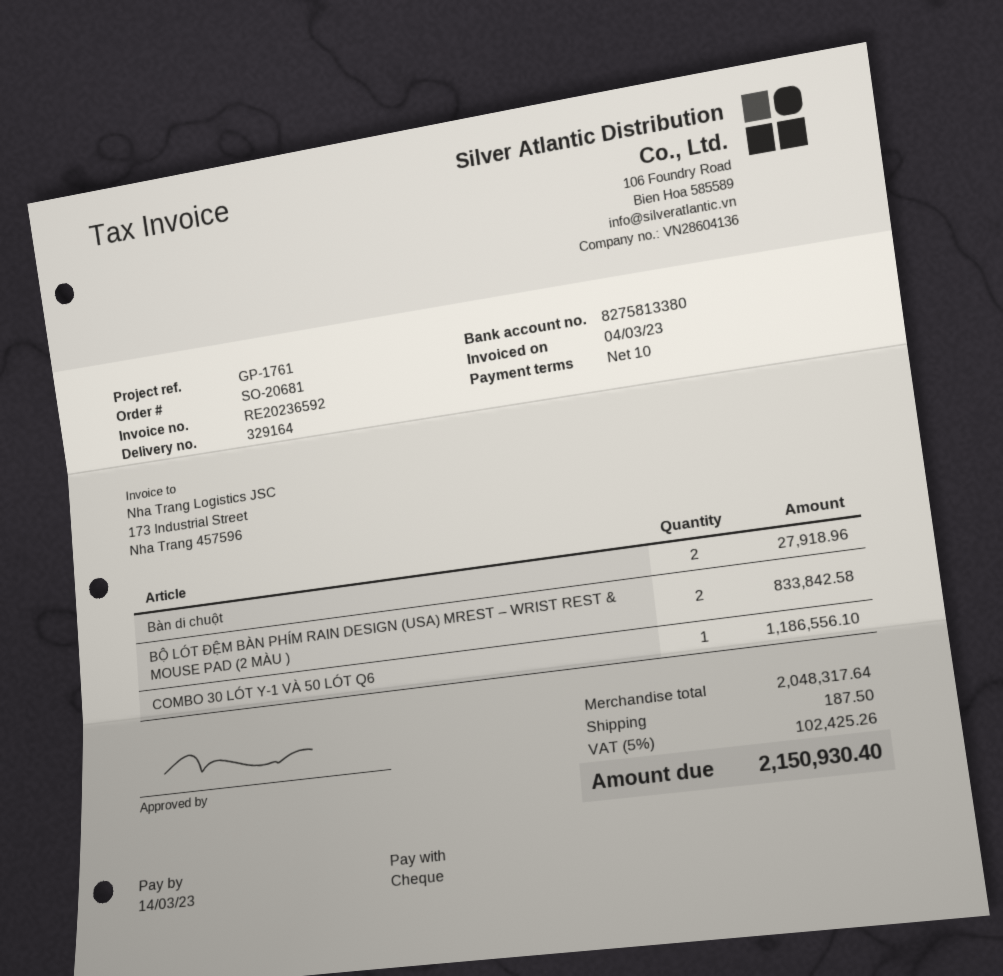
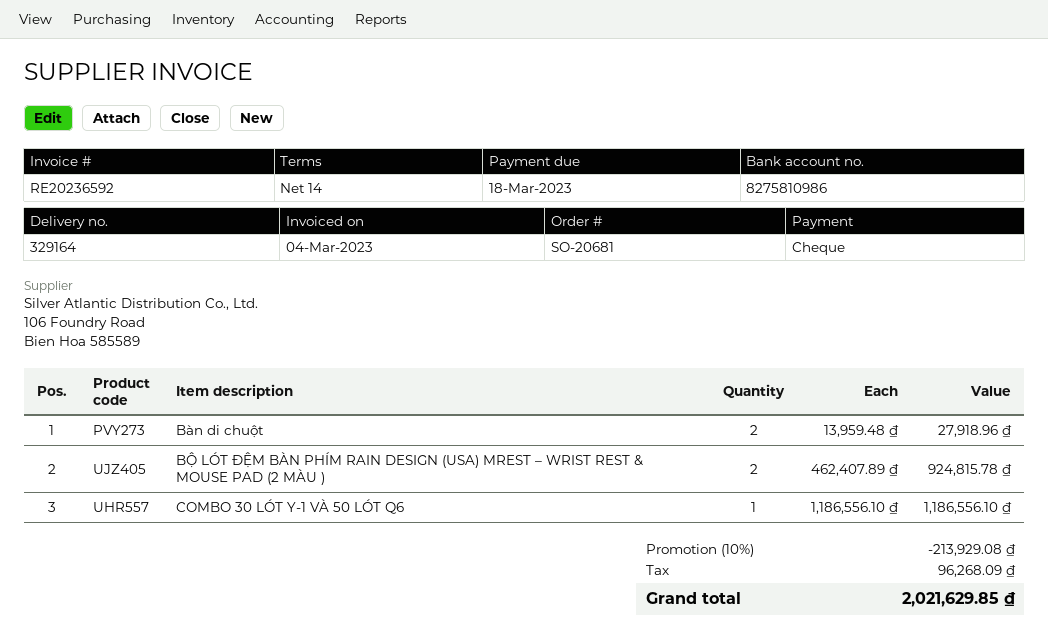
payment terms: 10 days -> 14 days
due date: 2023-03-14 -> 2023-03-18
bank account: 8275813380 -> 8275810986
BỘ LÓT ĐỆM BÀN PHÍM RAIN DESIGN (USA) MREST – WRIST REST & MOUSE PAD (2 MÀU ): 2 for 833842.58 -> 2 for 924815.78
discount: none -> 10% = 213929.08
shipping: 187.50 -> none
tax: 102425.26 -> 96268.09
total: 2150930.40 -> 2021629.85

